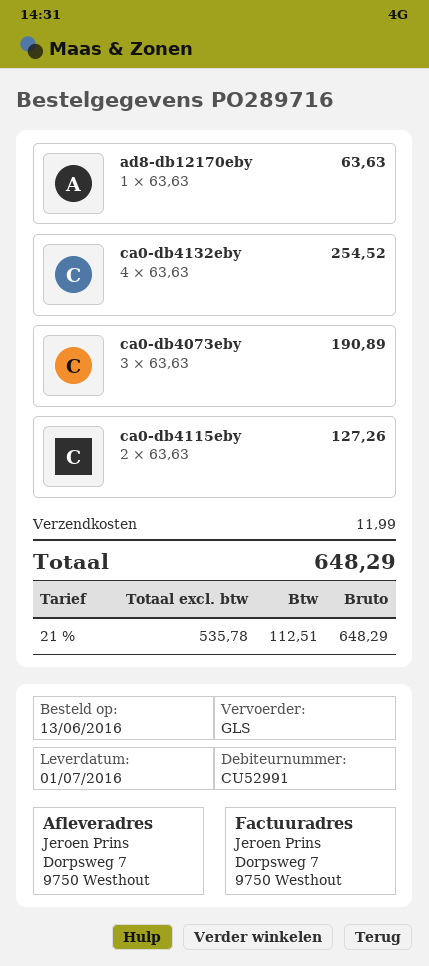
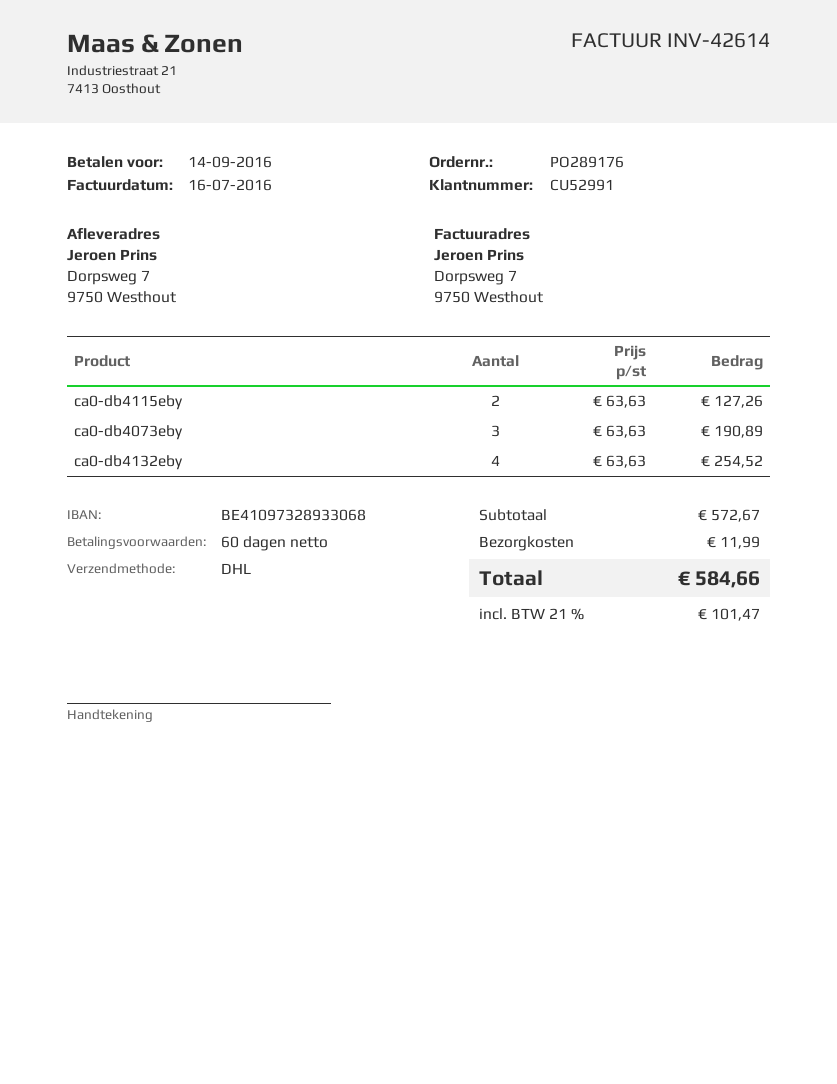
order number: PO289716 -> PO289176
shipping method: GLS -> DHL
ad8-db12170eby: 1 x 63.63 = 63.63 -> none
tax: 21% = 112.51 -> 21% = 101.47
total: 648.29 -> 584.66

